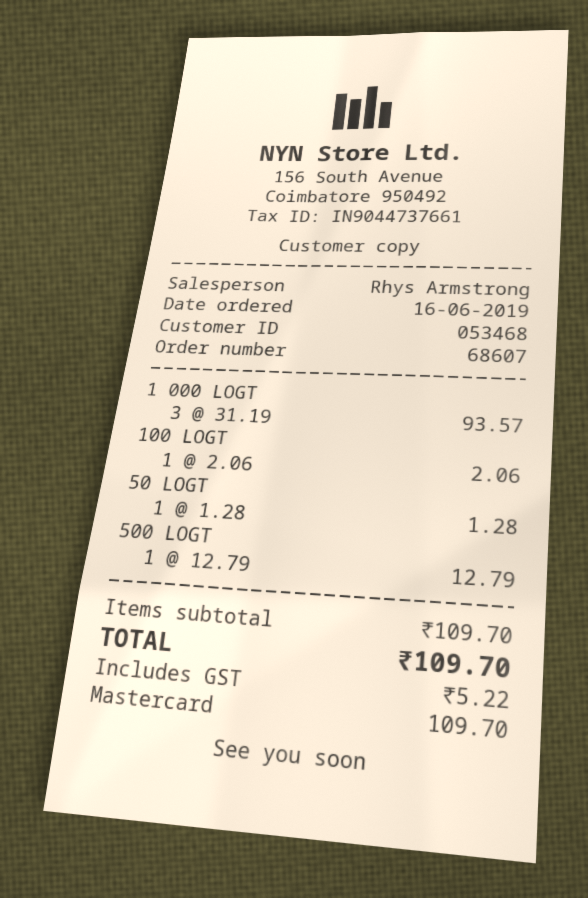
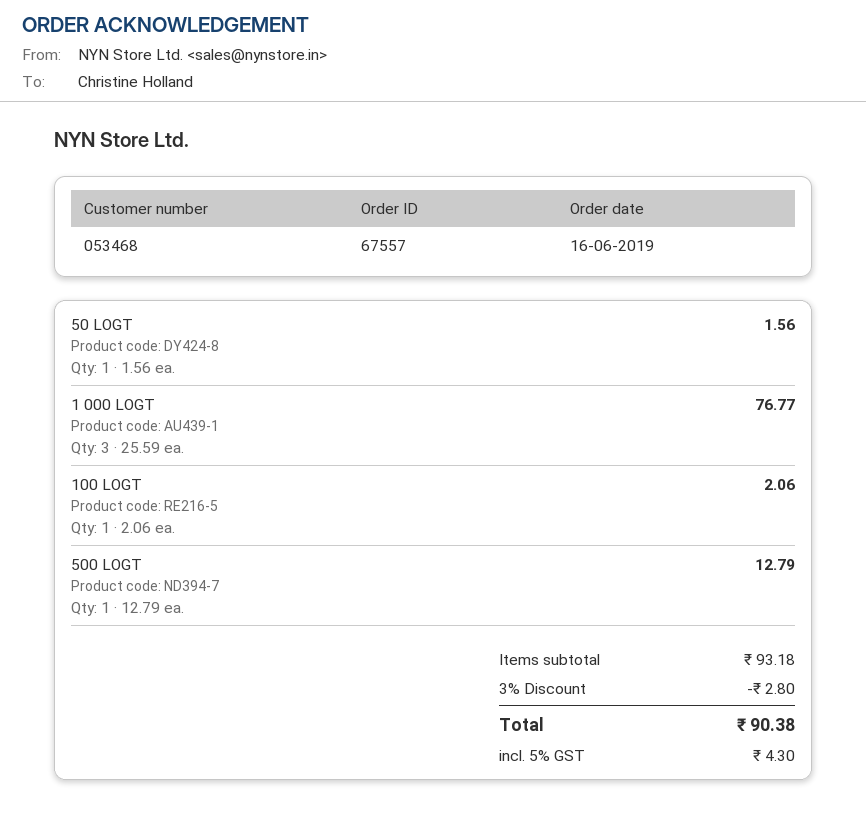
order number: 68607 -> 67557
1 000 LOGT: 3 x 31.19 = 93.57 -> 3 x 25.59 = 76.77
50 LOGT: 1 x 1.28 = 1.28 -> 1 x 1.56 = 1.56
subtotal: 109.70 -> 93.18
discount: none -> 3% = 2.80
tax: 5.22 -> 4.30
total: 109.70 -> 90.38

